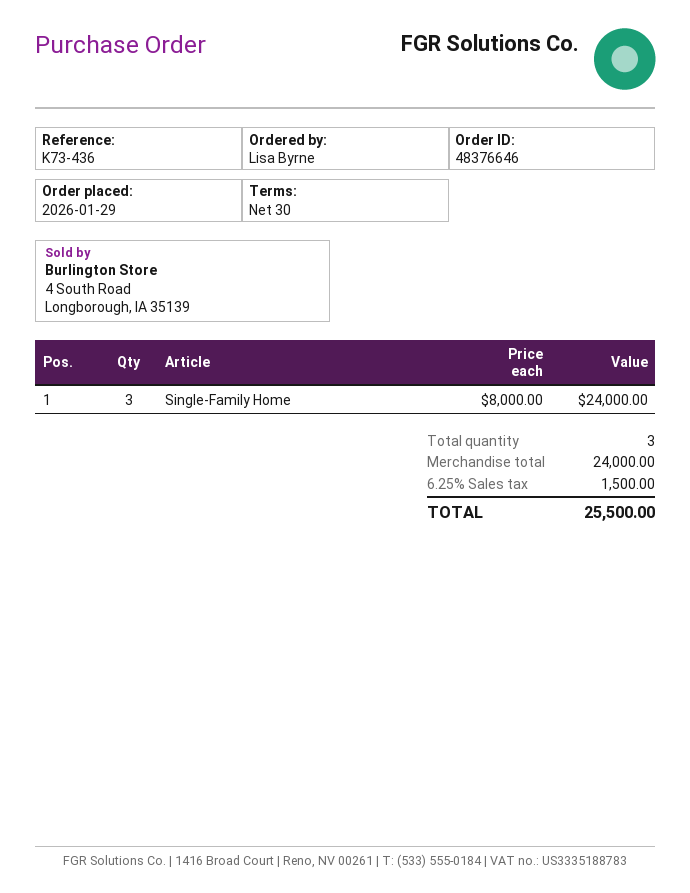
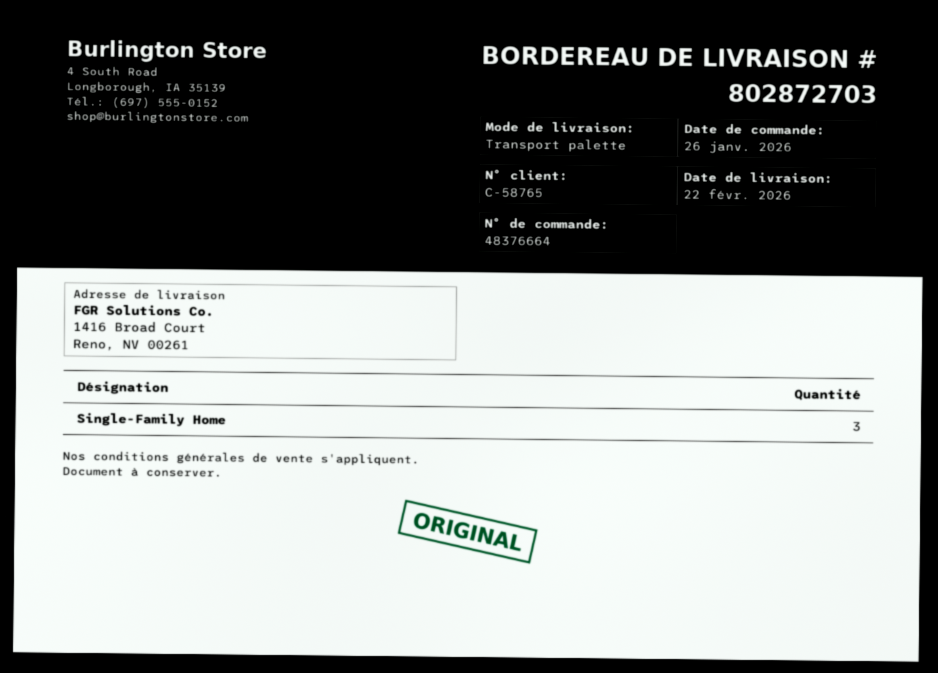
order number: 48376646 -> 48376664
order date: 2026-01-29 -> 2026-01-26

